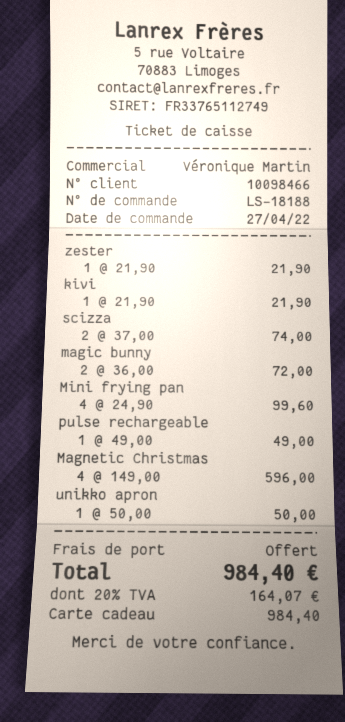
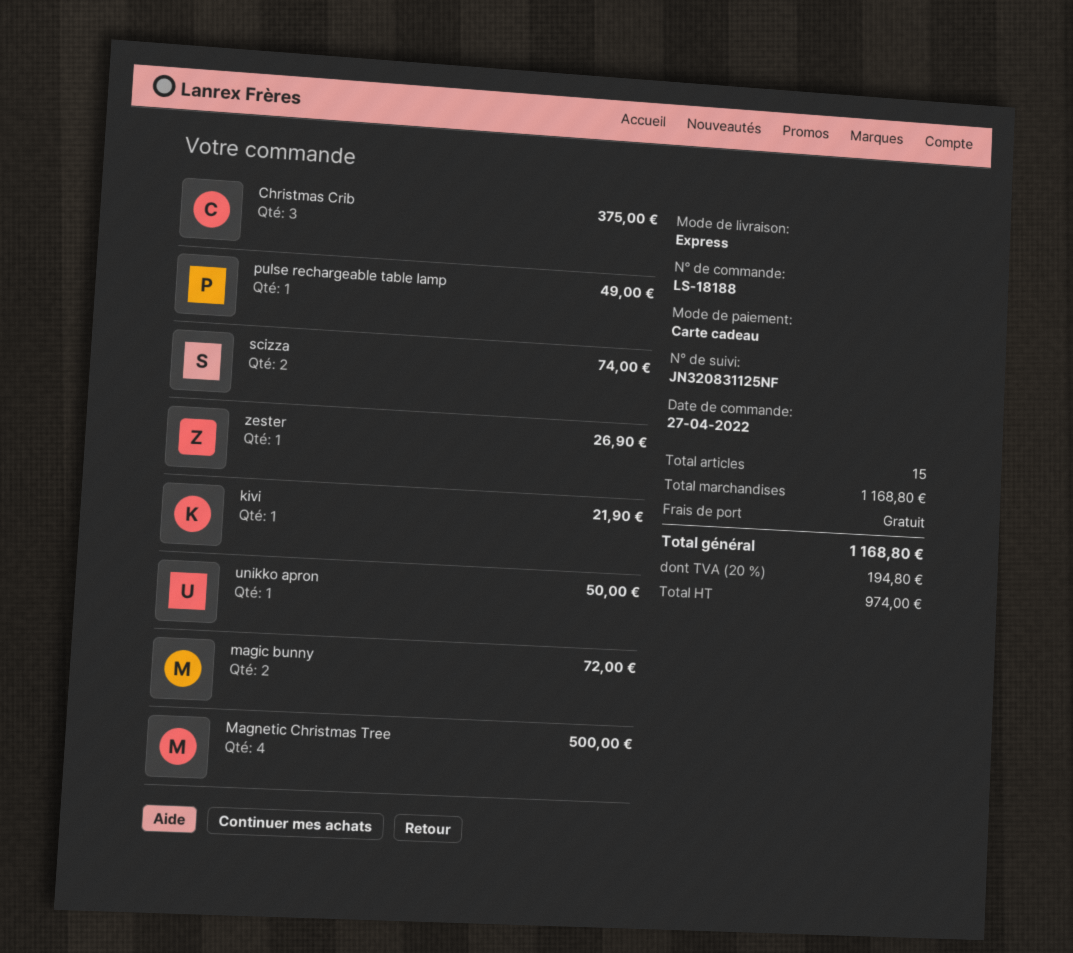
zester: 1 for 21.90 -> 1 for 26.90
Mini frying pan: 4 for 99.60 -> none
Magnetic Christmas: 4 for 596.00 -> 4 for 500.00
Christmas Crib: none -> 3 for 375.00
tax: 20% = 164.07 -> 20% = 194.80
total: 984.40 -> 1168.80

